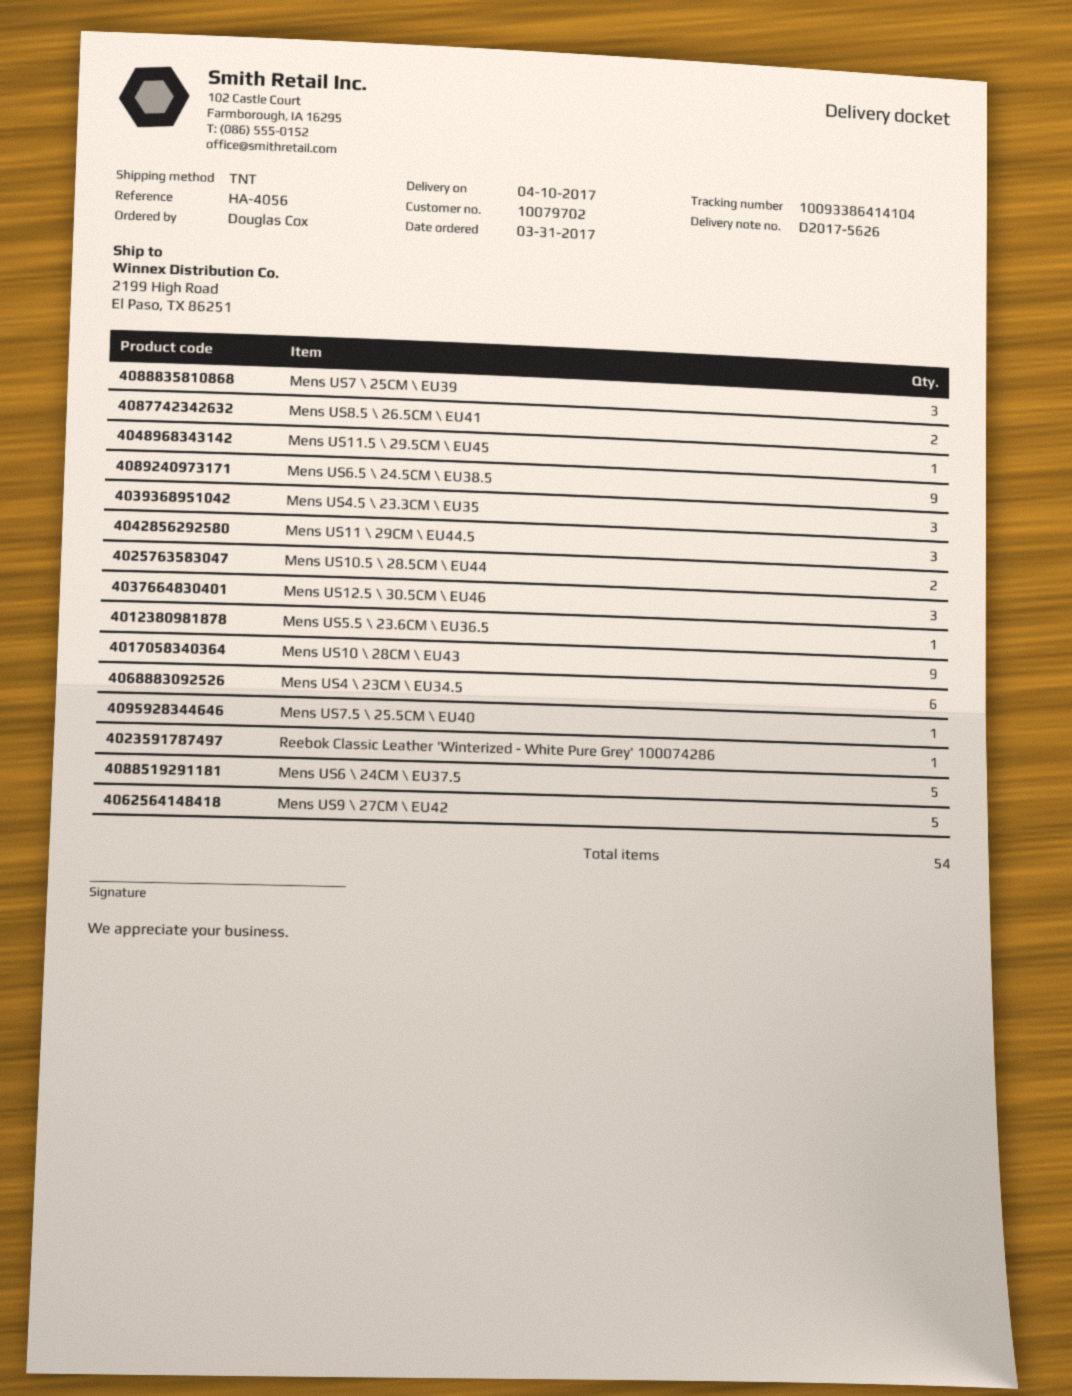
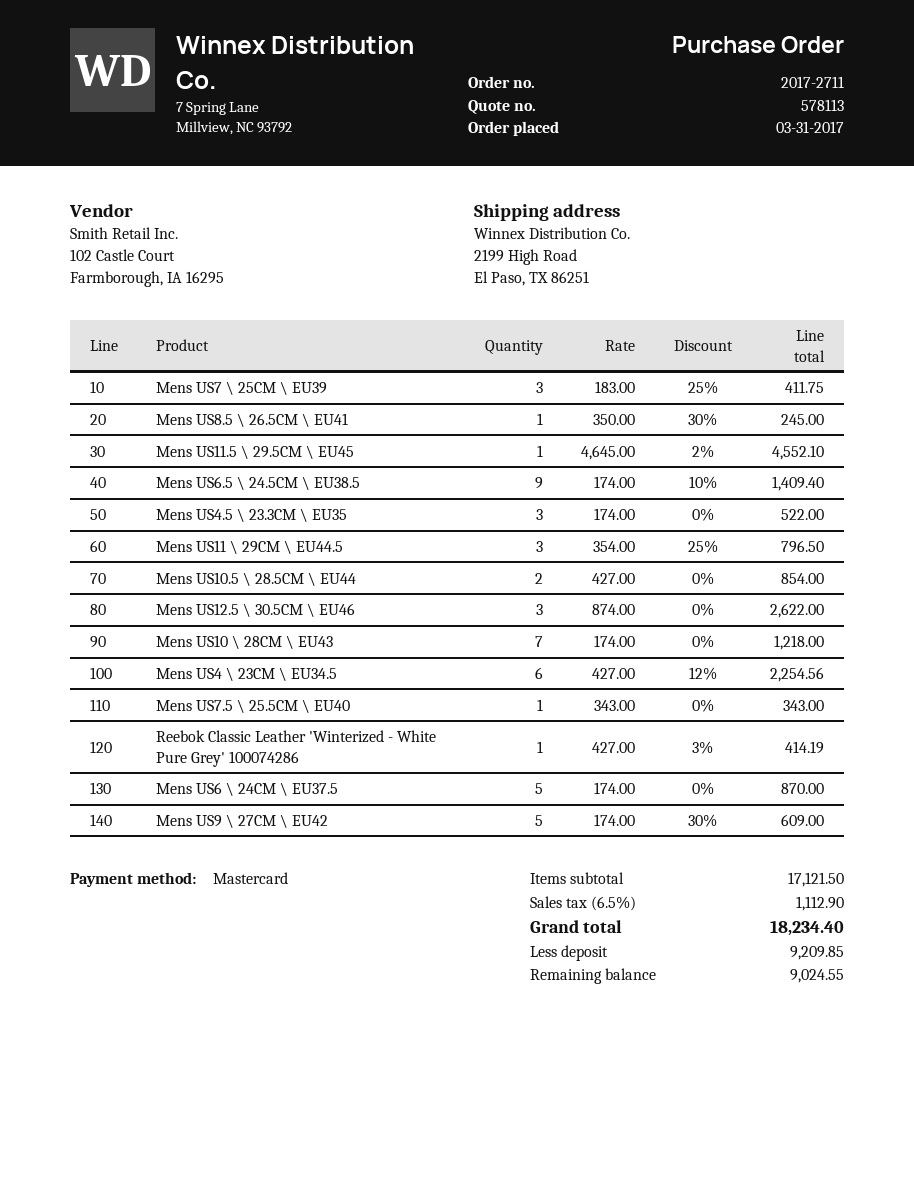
Mens US8.5 \ 26.5CM \ EU41: 2 -> 1
Mens US5.5 \ 23.6CM \ EU36.5: 1 -> none
Mens US10 \ 28CM \ EU43: 9 -> 7

